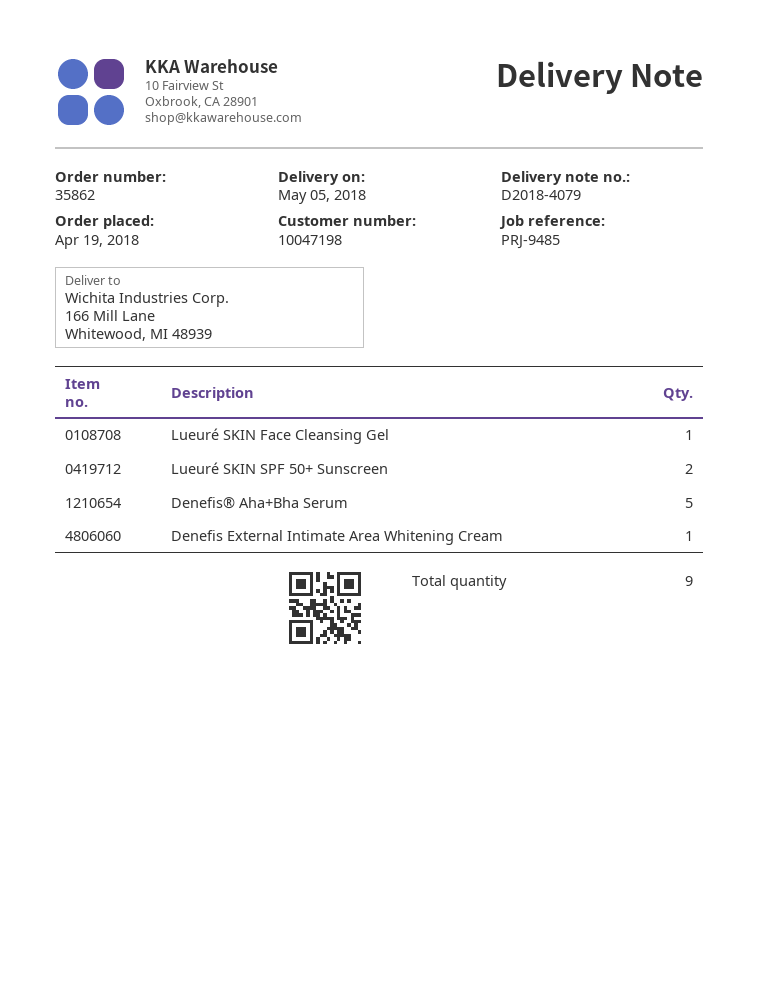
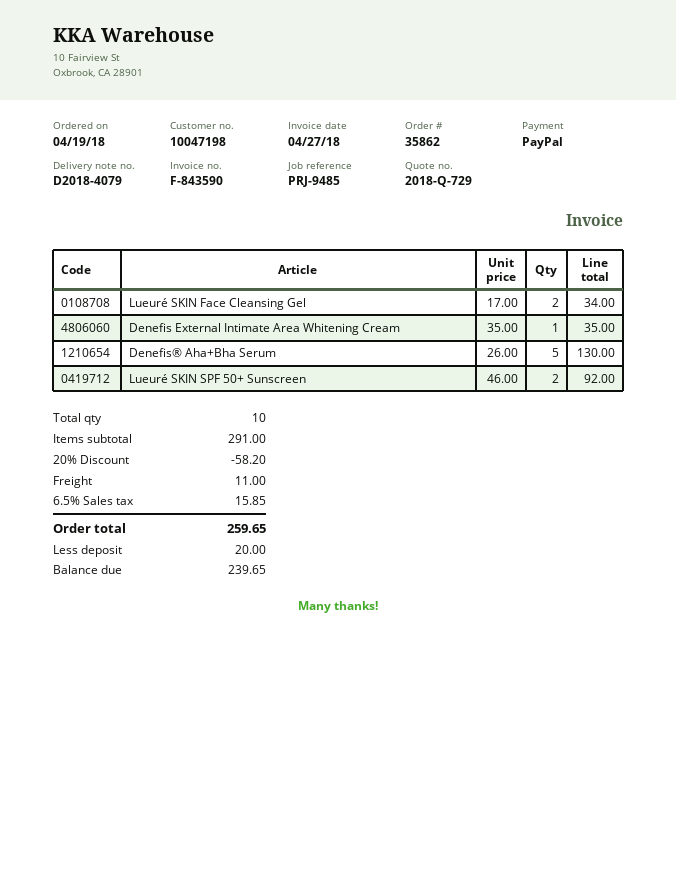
Lueuré SKIN Face Cleansing Gel: 1 -> 2
total quantity: 9 -> 10

